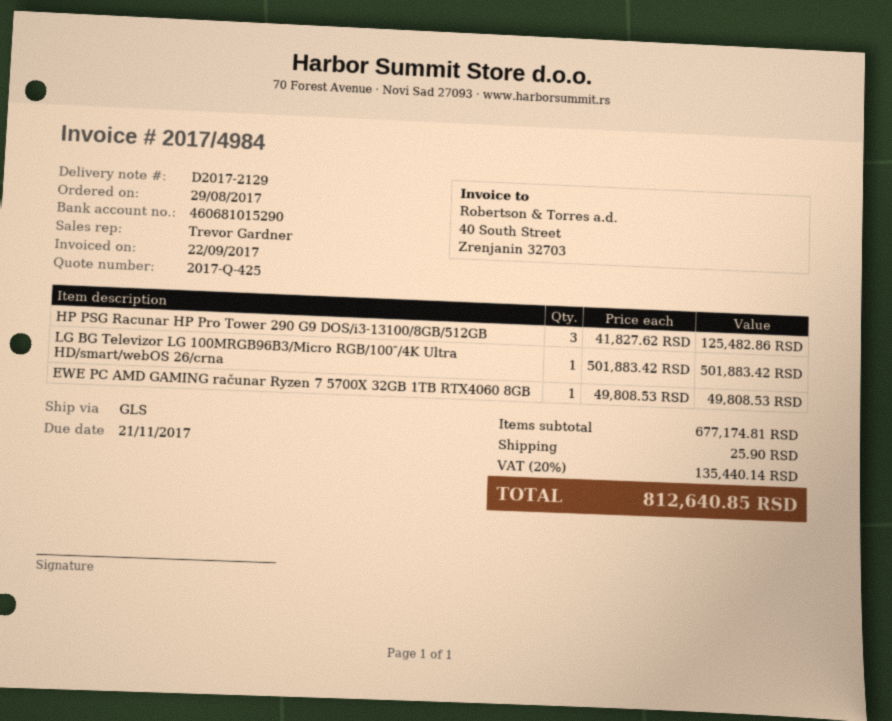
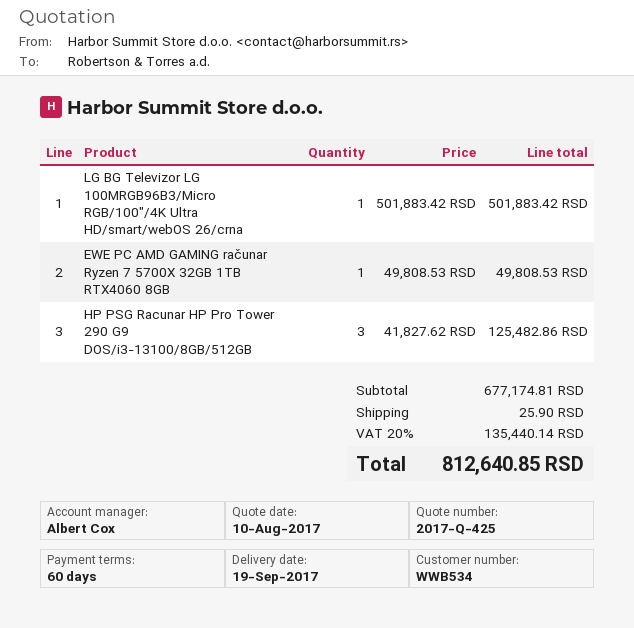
sales rep: Trevor Gardner -> Albert Cox

